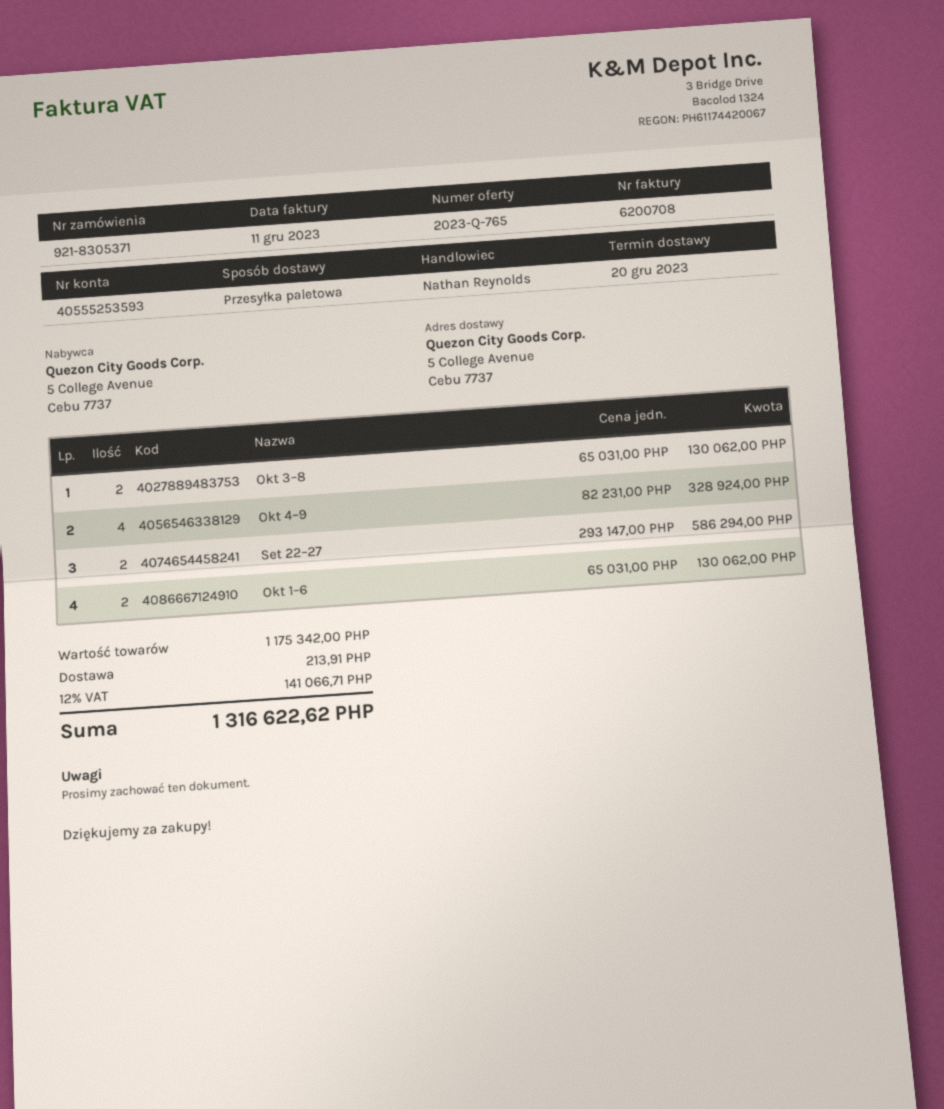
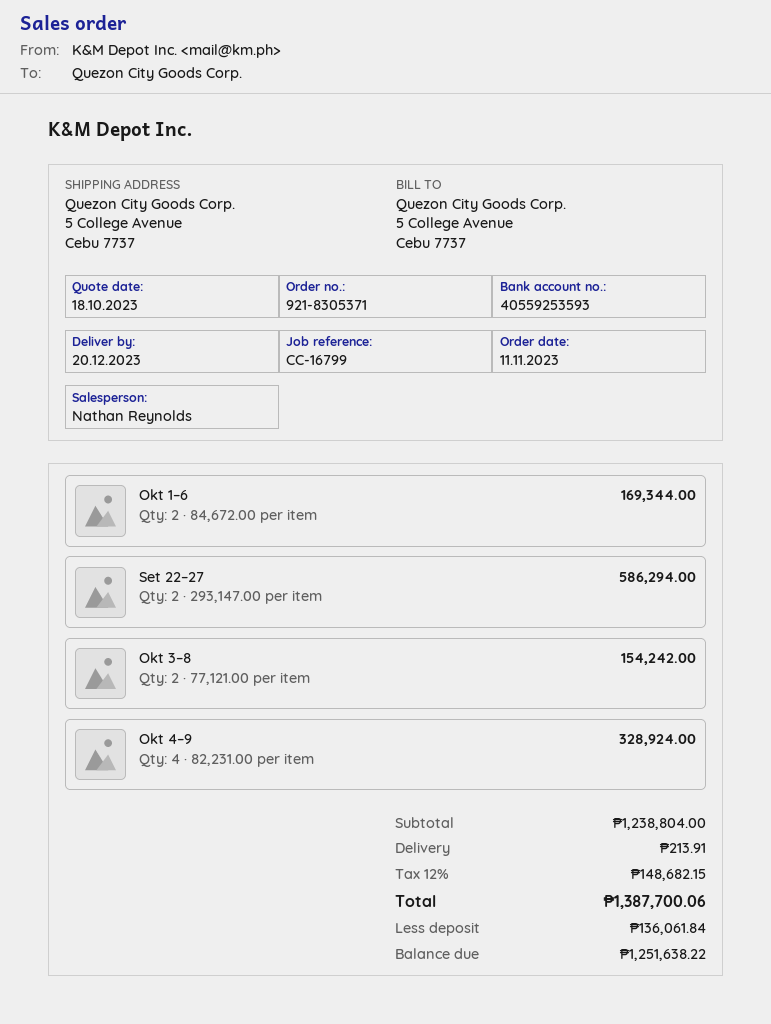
bank account: 40555253593 -> 40559253593
Okt 3–8: 2 x 65031.00 = 130062.00 -> 2 x 77121.00 = 154242.00
Okt 1–6: 2 x 65031.00 = 130062.00 -> 2 x 84672.00 = 169344.00
subtotal: 1175342.00 -> 1238804.00
tax: 12% = 141066.71 -> 12% = 148682.15
total: 1316622.62 -> 1387700.06

